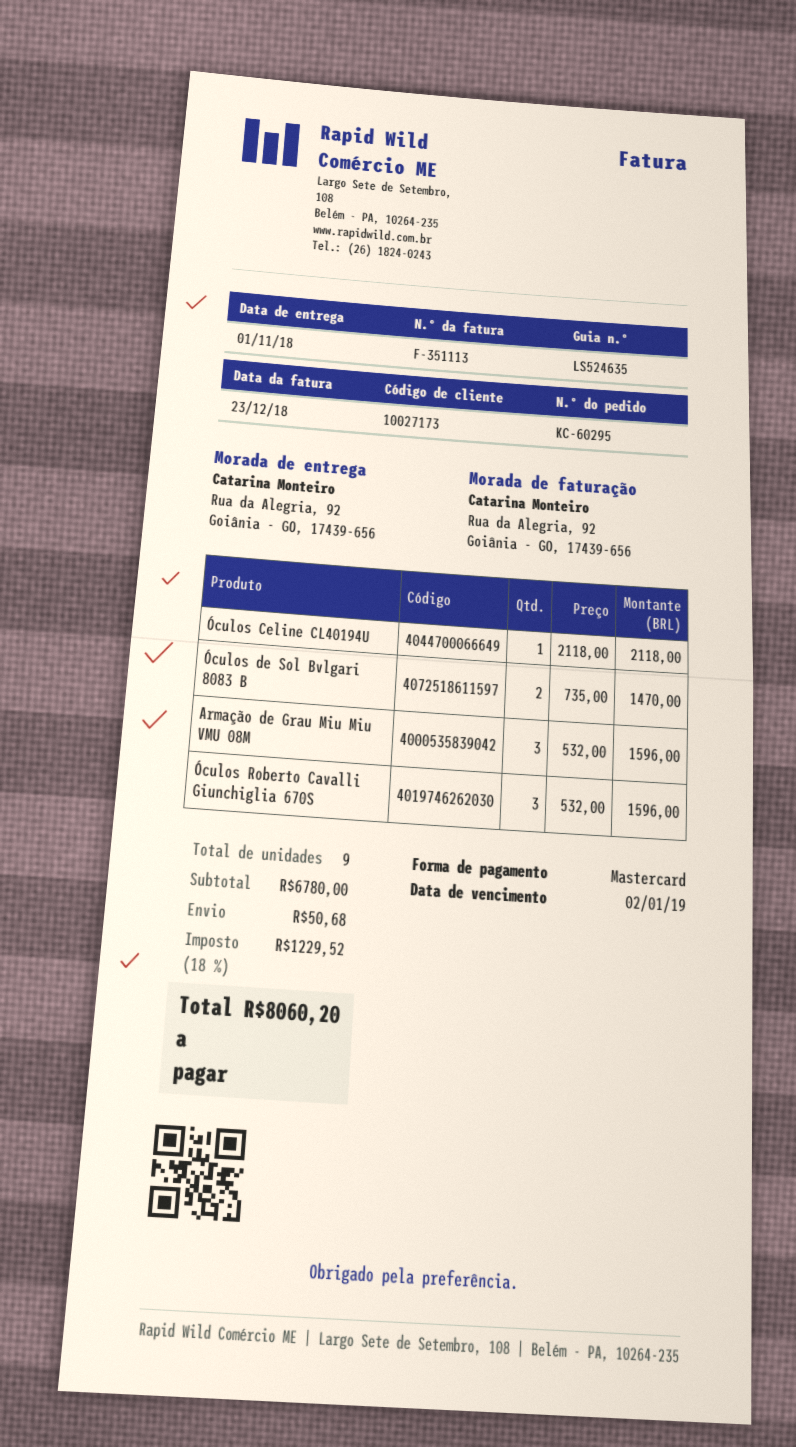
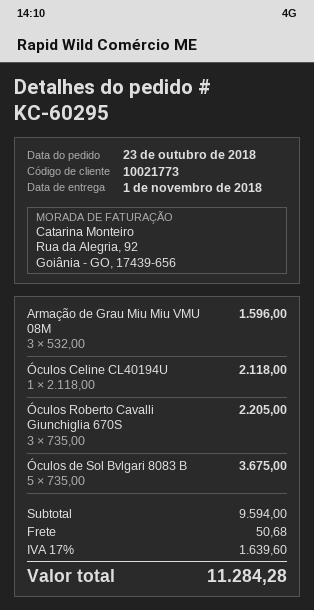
customer number: 10027173 -> 10021773
Óculos de Sol Bvlgari 8083 B: 2 x 735.00 = 1470.00 -> 5 x 735.00 = 3675.00
Óculos Roberto Cavalli Giunchiglia 670S: 3 x 532.00 = 1596.00 -> 3 x 735.00 = 2205.00
subtotal: 6780.00 -> 9594.00
tax: 18% = 1229.52 -> 17% = 1639.60
total: 8060.20 -> 11284.28

